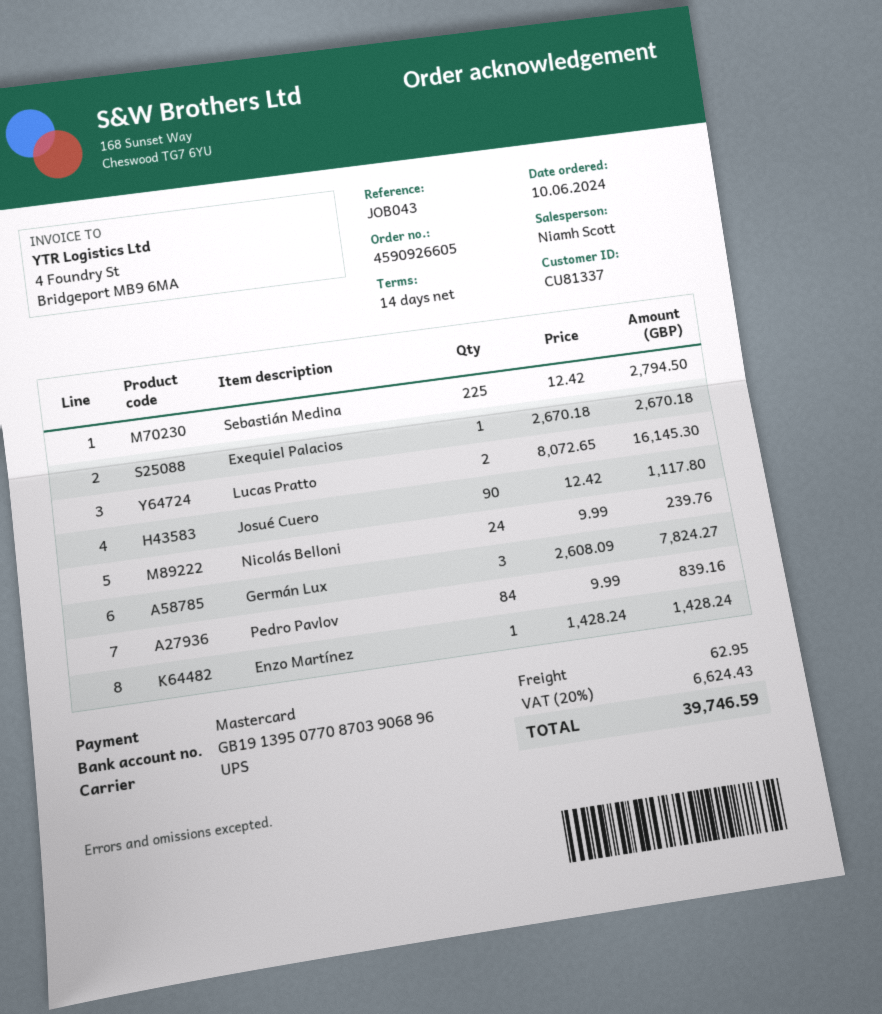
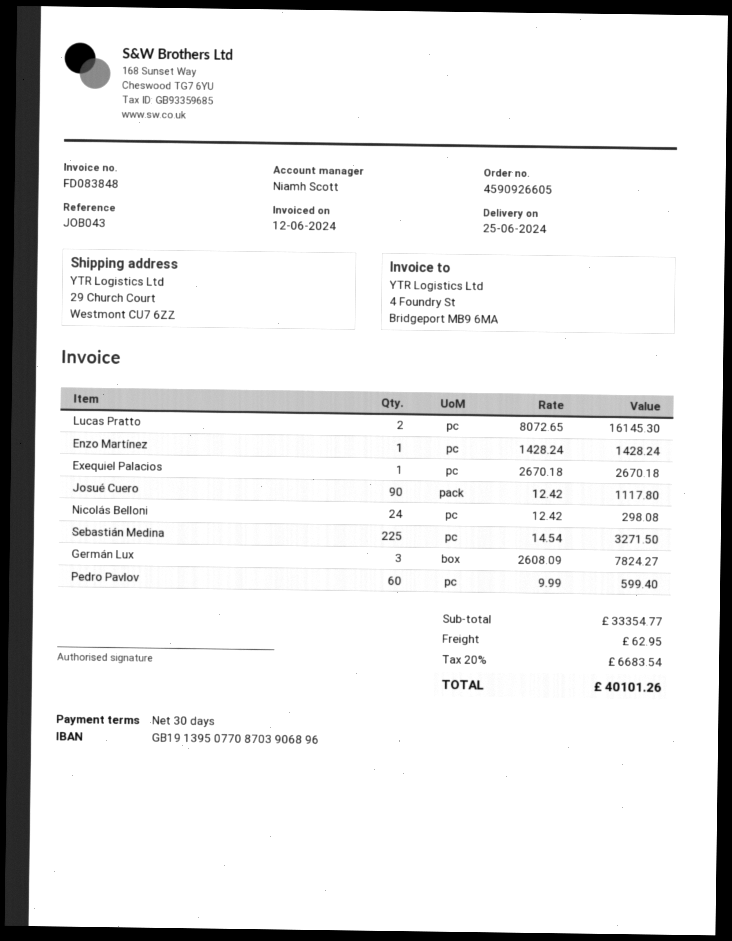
payment terms: 14 days -> 30 days
Sebastián Medina: 225 x 12.42 = 2794.50 -> 225 x 14.54 = 3271.50
Nicolás Belloni: 24 x 9.99 = 239.76 -> 24 x 12.42 = 298.08
Pedro Pavlov: 84 x 9.99 = 839.16 -> 60 x 9.99 = 599.40
tax: 20% = 6624.43 -> 20% = 6683.54
total: 39746.59 -> 40101.26

